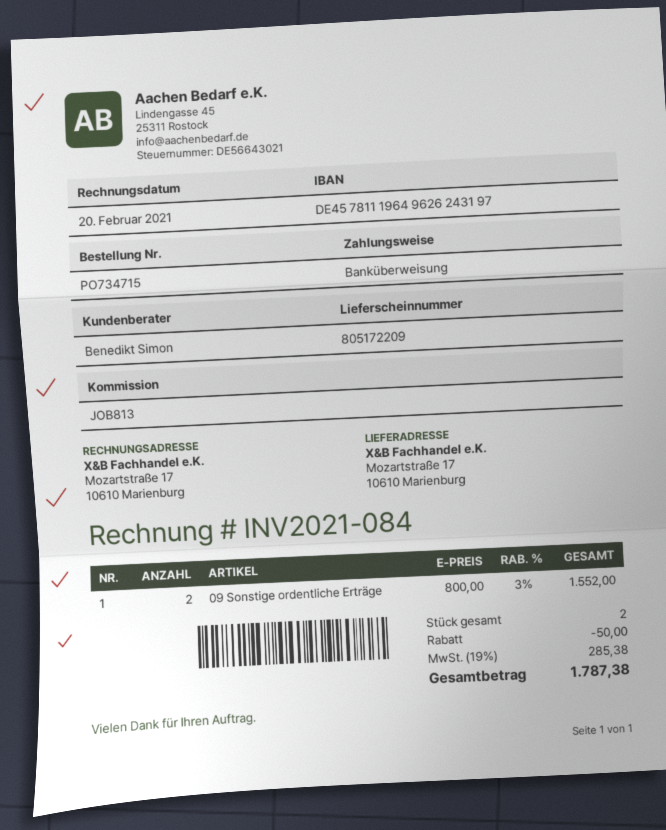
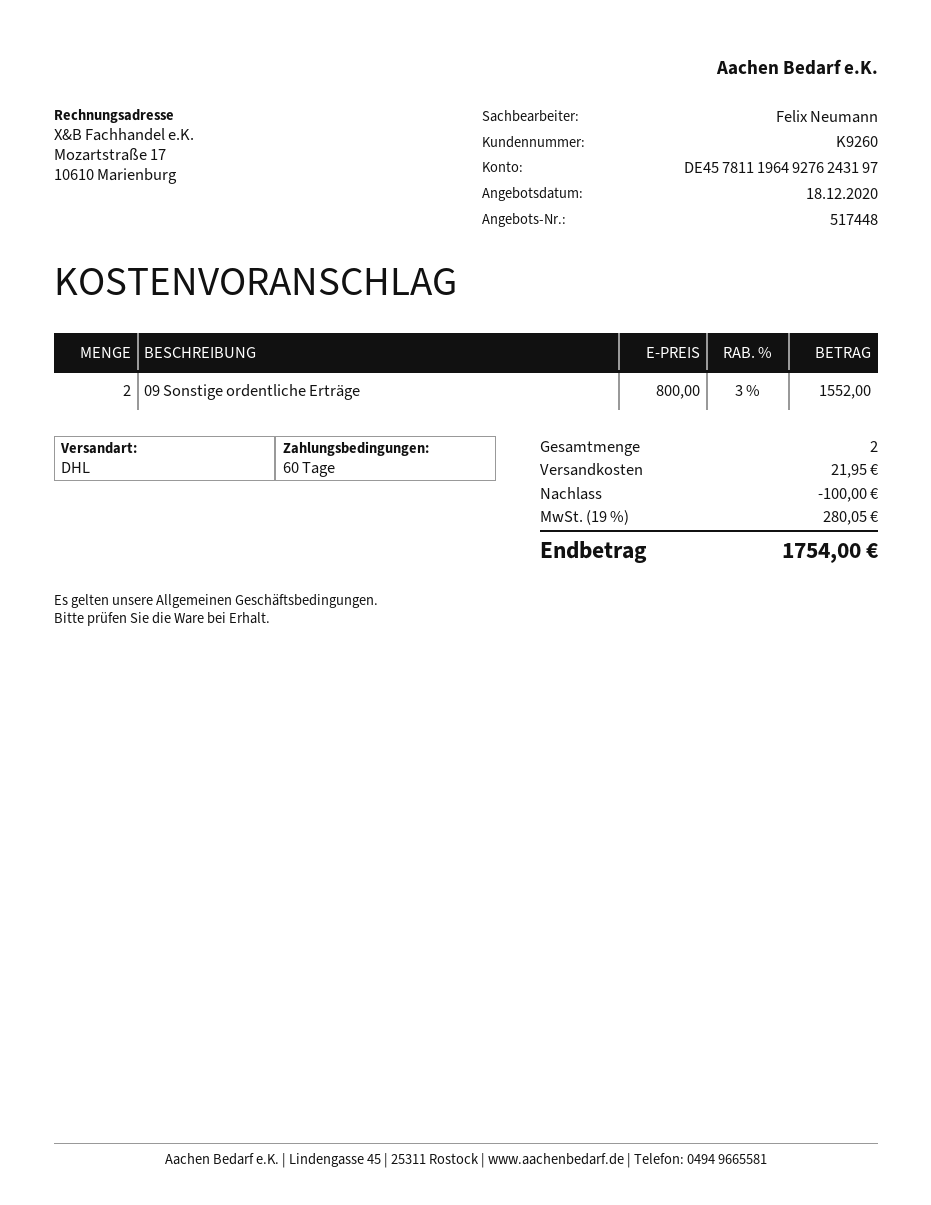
sales rep: Benedikt Simon -> Felix Neumann
bank account: DE45781119649626243197 -> DE45781119649276243197
discount: 50.00 -> 100.00
shipping: none -> 21.95
tax: 19% = 285.38 -> 19% = 280.05
total: 1787.38 -> 1754.00

